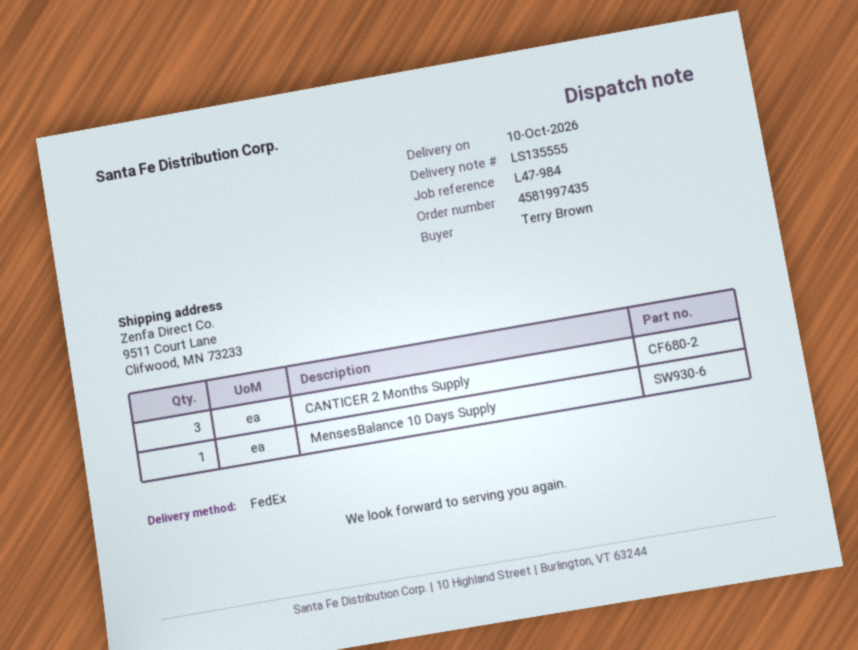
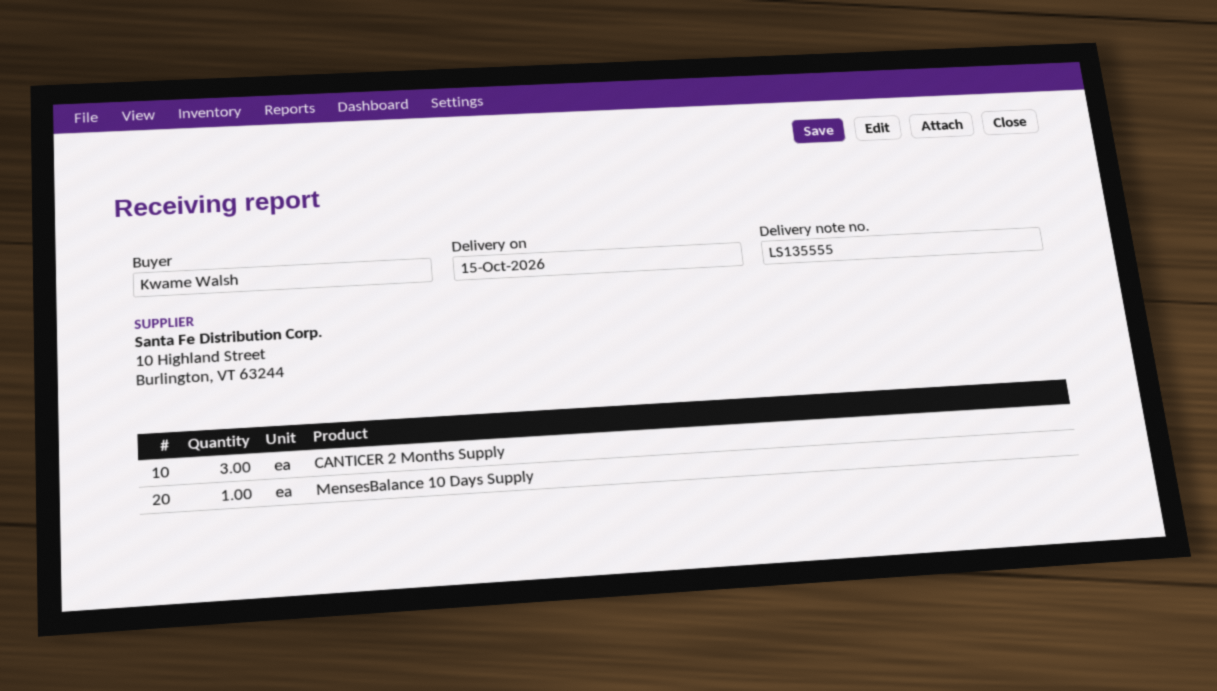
delivery date: 2026-10-10 -> 2026-10-15
ordered by: Terry Brown -> Kwame Walsh

